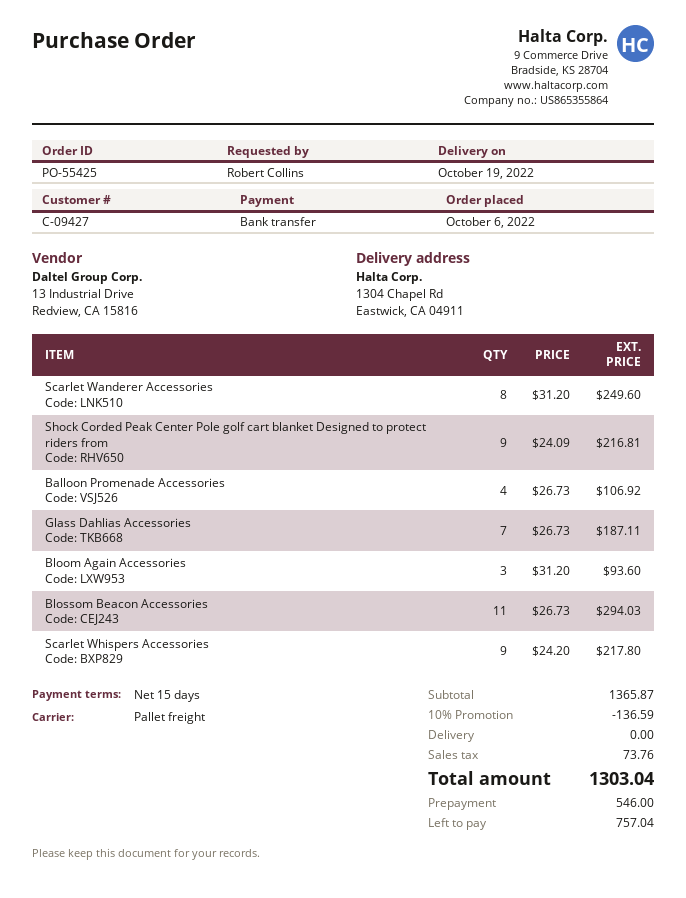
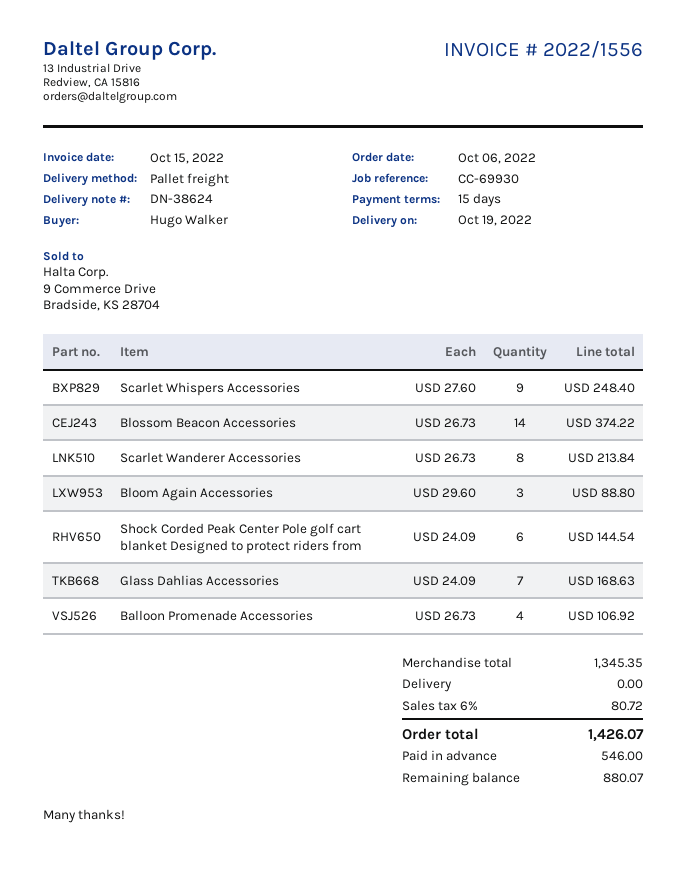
ordered by: Robert Collins -> Hugo Walker
Scarlet Wanderer Accessories: 8 x 31.20 = 249.60 -> 8 x 26.73 = 213.84
Shock Corded Peak Center Pole golf cart blanket Designed to protect riders from: 9 x 24.09 = 216.81 -> 6 x 24.09 = 144.54
Glass Dahlias Accessories: 7 x 26.73 = 187.11 -> 7 x 24.09 = 168.63
Bloom Again Accessories: 3 x 31.20 = 93.60 -> 3 x 29.60 = 88.80
Blossom Beacon Accessories: 11 x 26.73 = 294.03 -> 14 x 26.73 = 374.22
Scarlet Whispers Accessories: 9 x 24.20 = 217.80 -> 9 x 27.60 = 248.40
subtotal: 1365.87 -> 1345.35
discount: 10% = 136.59 -> none
tax: 73.76 -> 80.72
total: 1303.04 -> 1426.07
balance: 757.04 -> 880.07

